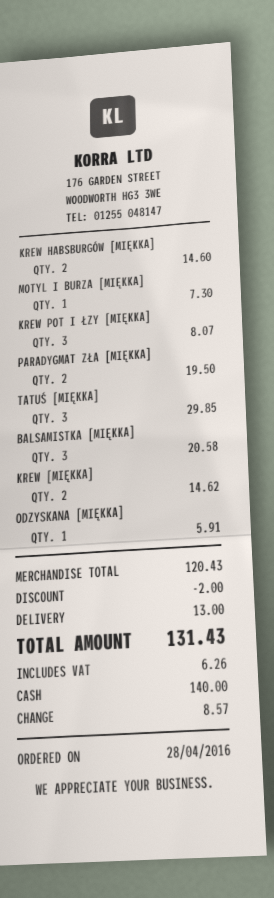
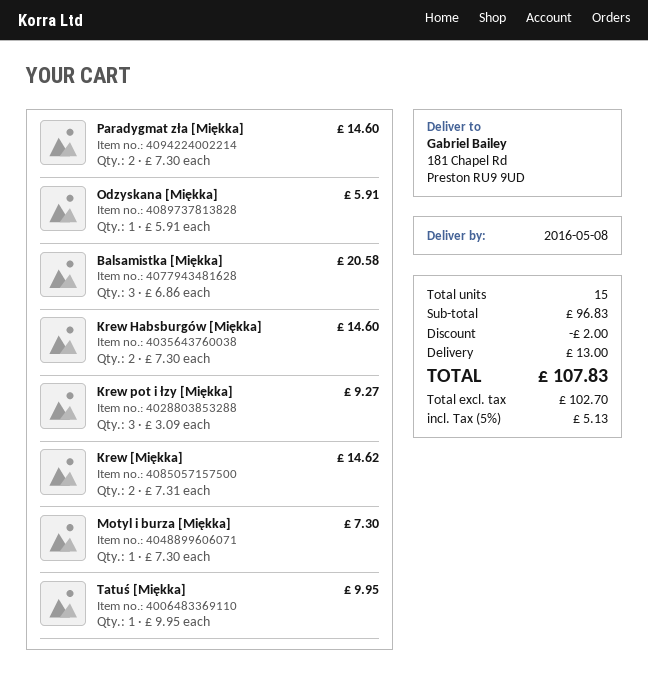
KREW POT I ŁZY [MIĘKKA]: 3 for 8.07 -> 3 for 9.27
PARADYGMAT ZŁA [MIĘKKA]: 2 for 19.50 -> 2 for 14.60
TATUŚ [MIĘKKA]: 3 for 29.85 -> 1 for 9.95
subtotal: 120.43 -> 96.83
tax: 6.26 -> 5.13
total: 131.43 -> 107.83

